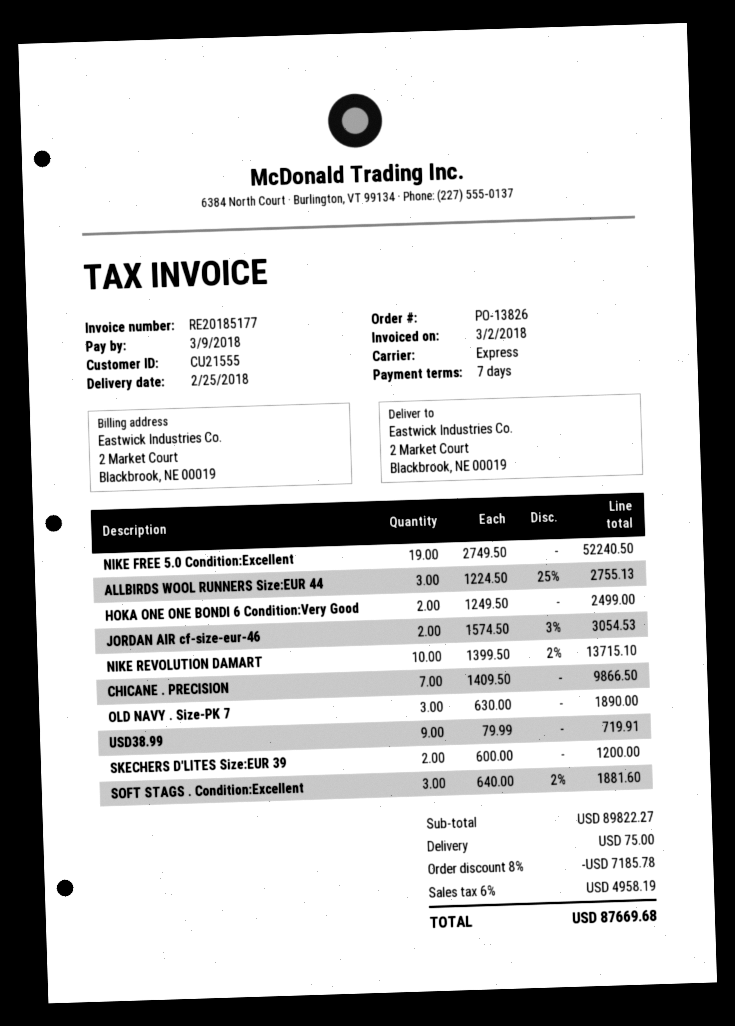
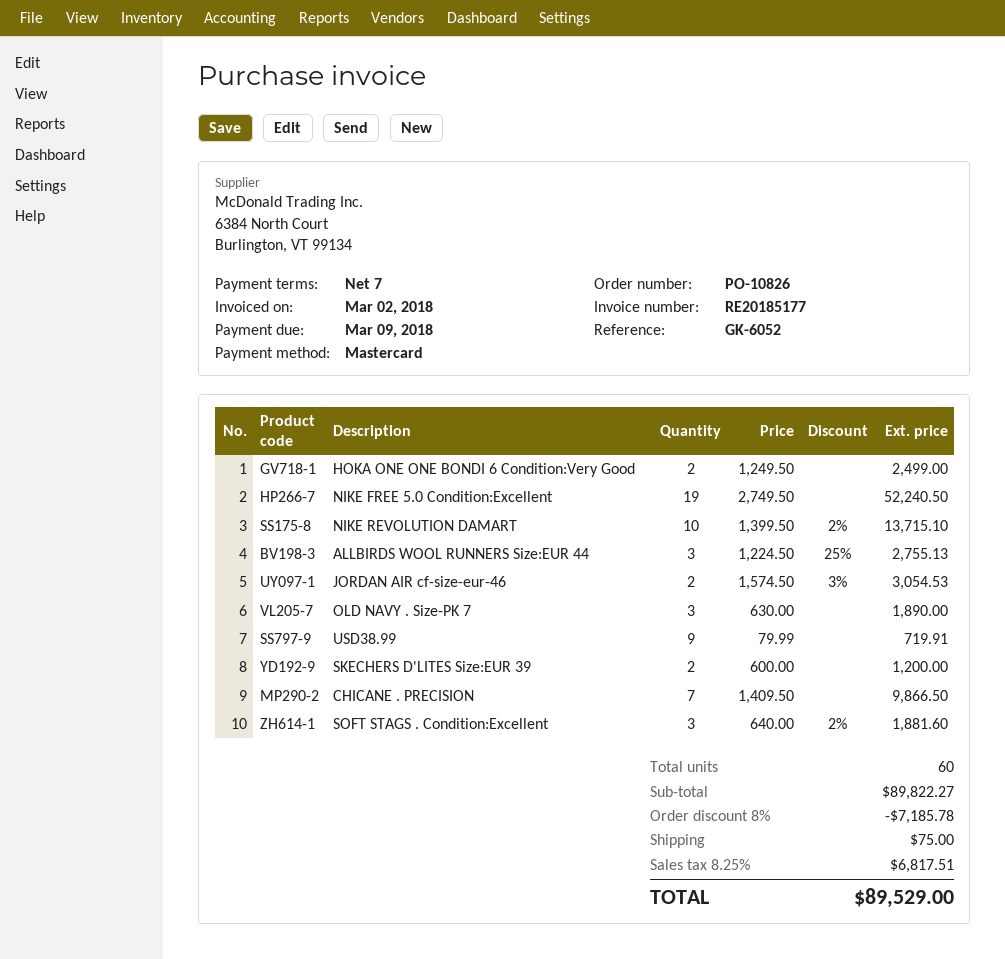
order number: PO-13826 -> PO-10826
tax: 6% = 4958.19 -> 8.25% = 6817.51
total: 87669.68 -> 89529.00

